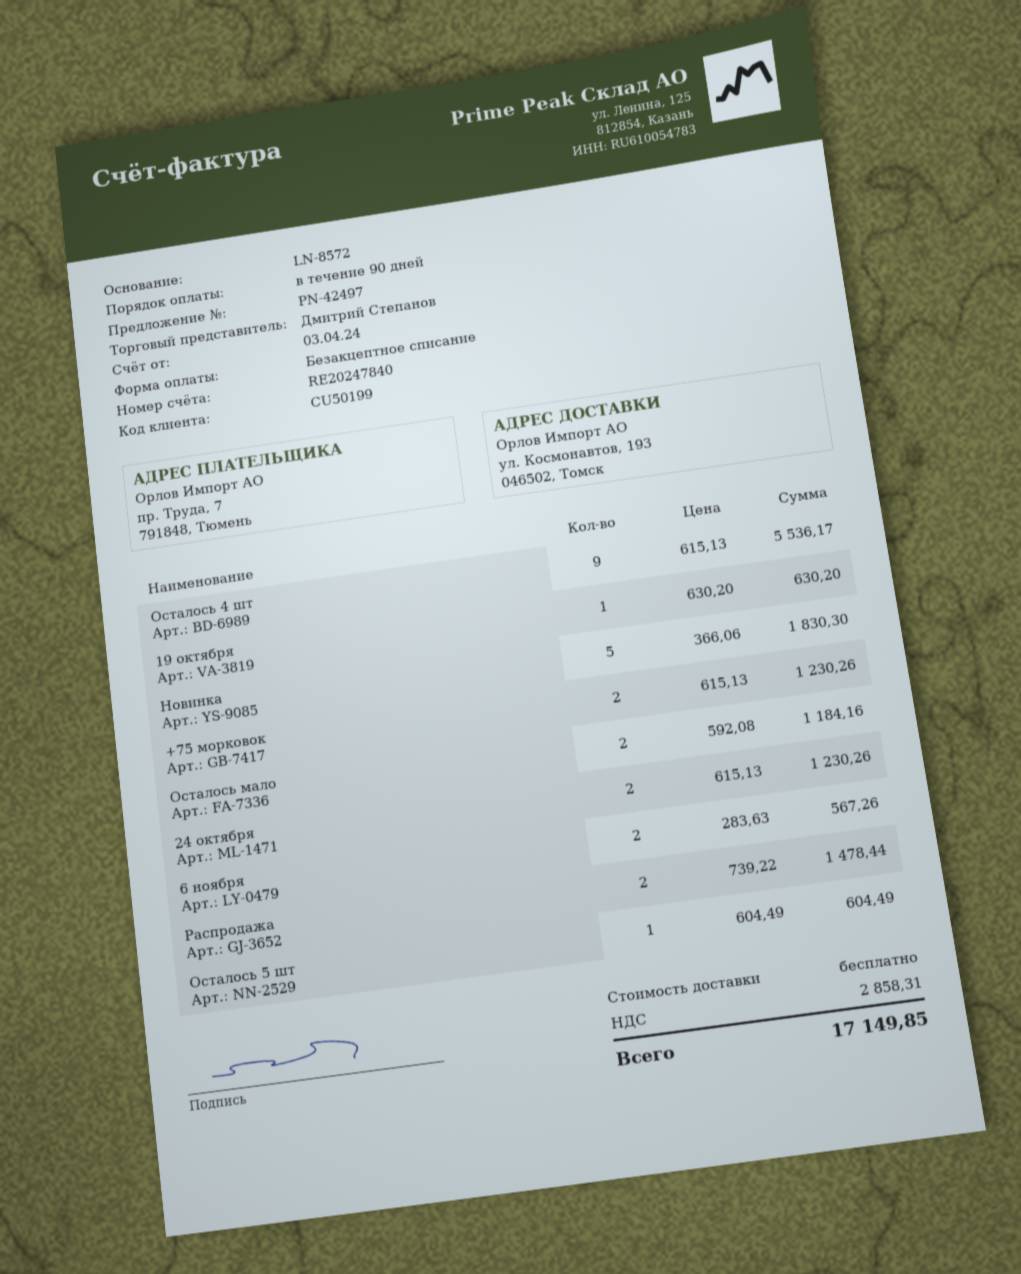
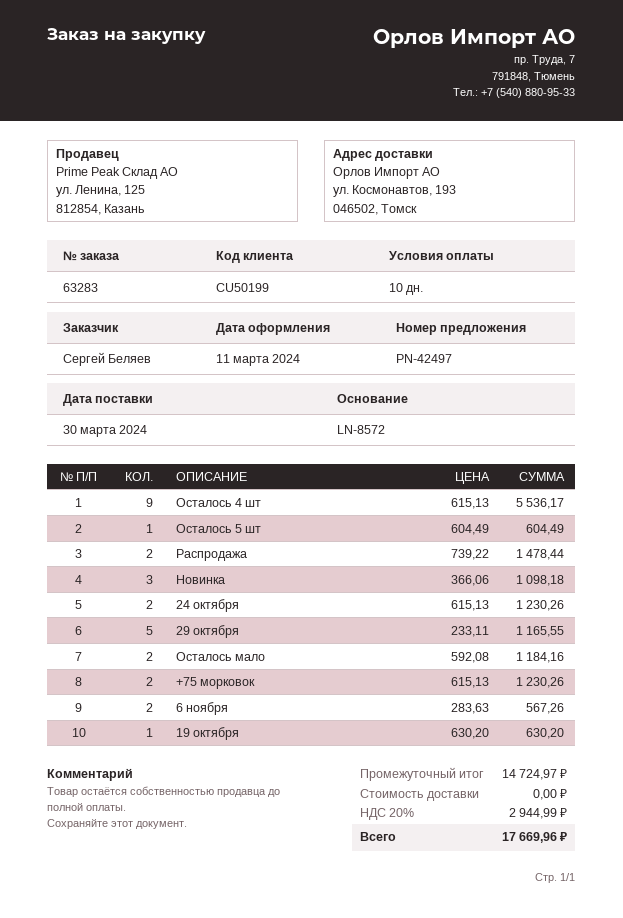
payment terms: 90 days -> 10 days
Новинка: 5 x 366.06 = 1830.30 -> 3 x 366.06 = 1098.18
29 октября: none -> 5 x 233.11 = 1165.55
tax: 2858.31 -> 2944.99
total: 17149.85 -> 17669.96

